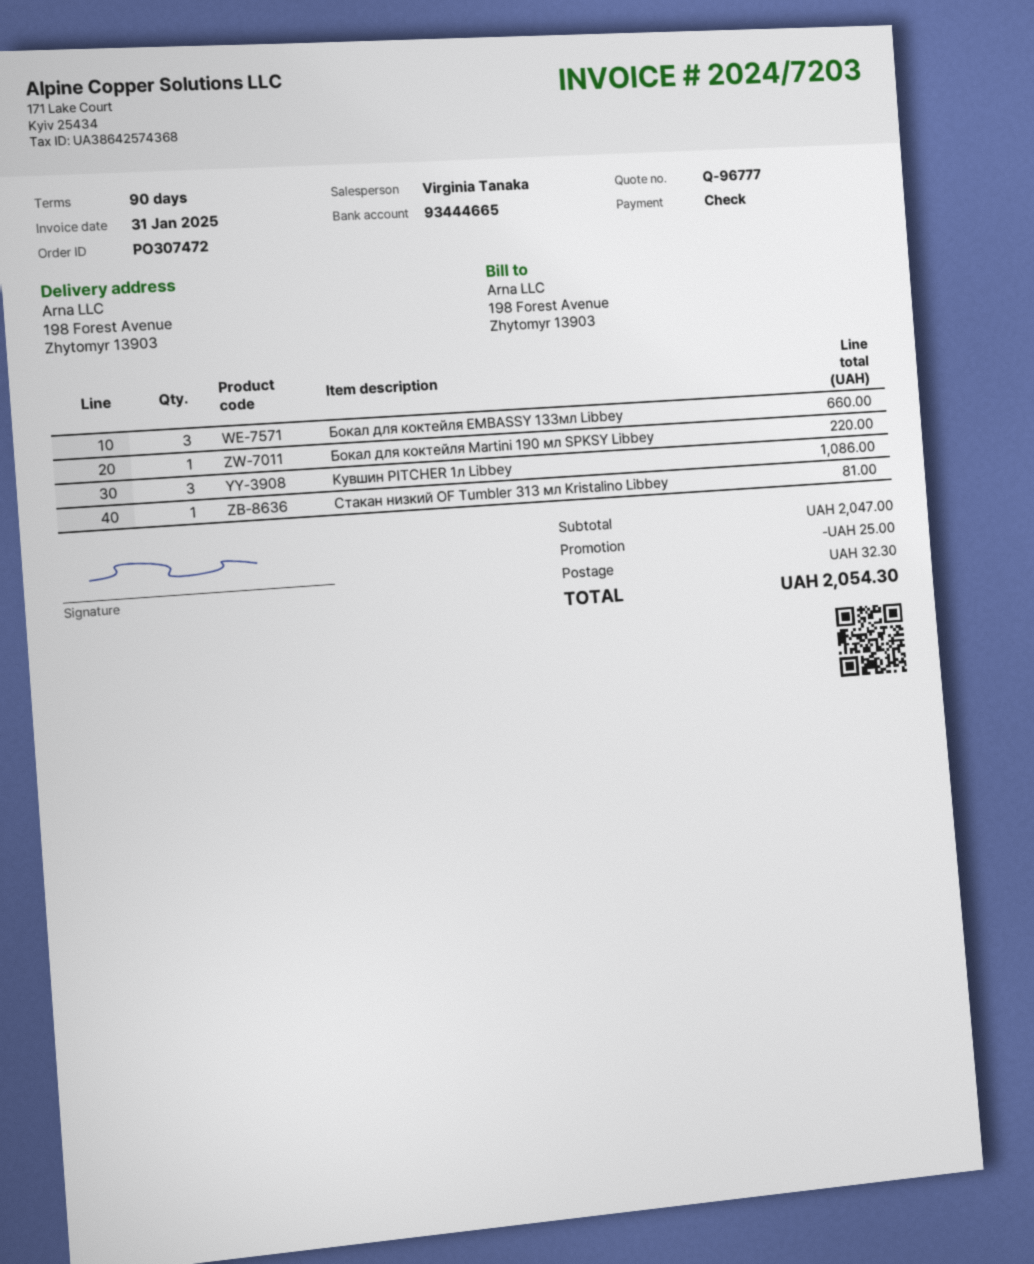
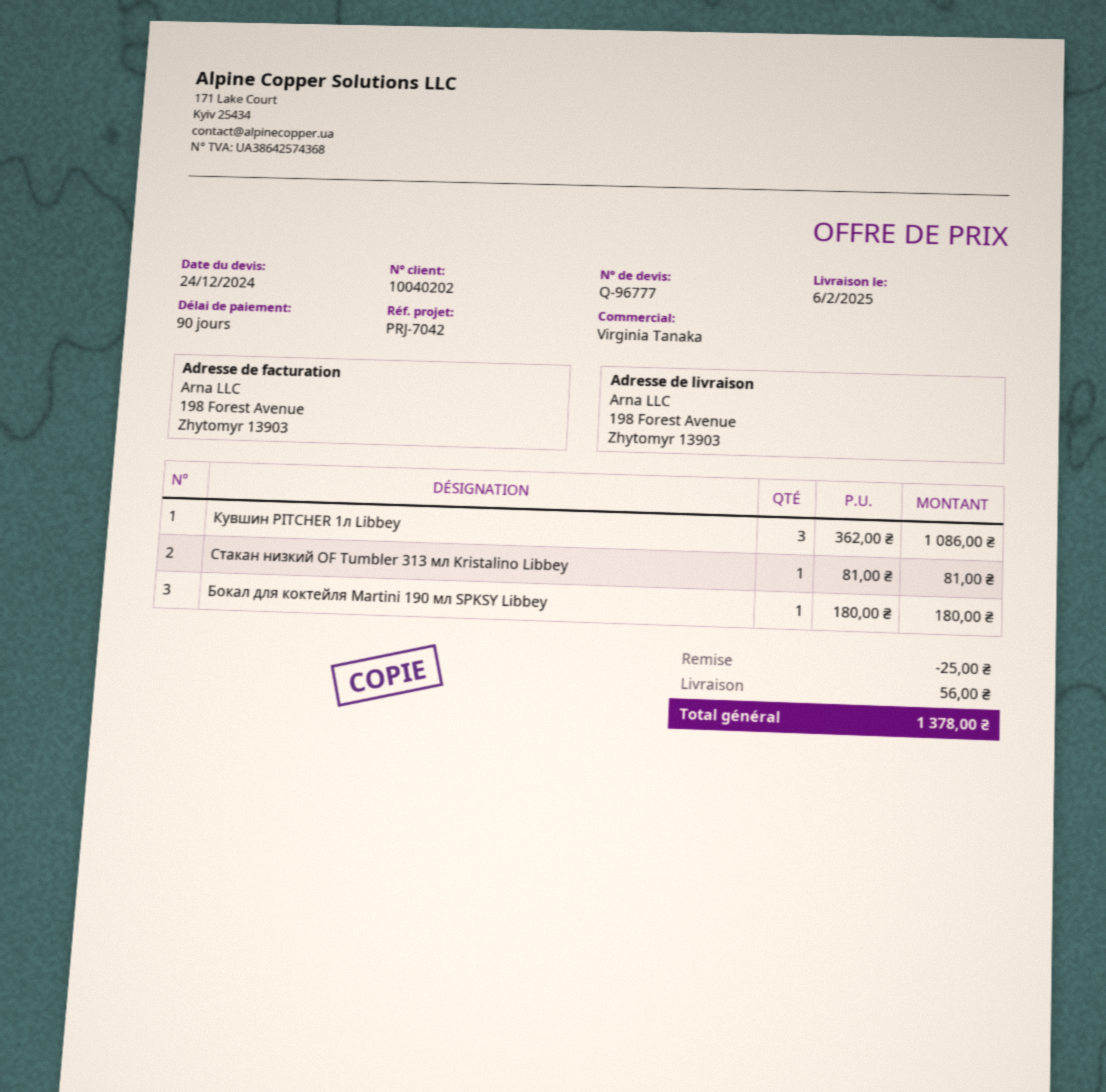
Бокал для коктейля EMBASSY 133мл Libbey: 3 for 660.00 -> none
Бокал для коктейля Martini 190 мл SPKSY Libbey: 1 for 220.00 -> 1 for 180.00
shipping: 32.30 -> 56.00
total: 2054.30 -> 1378.00

